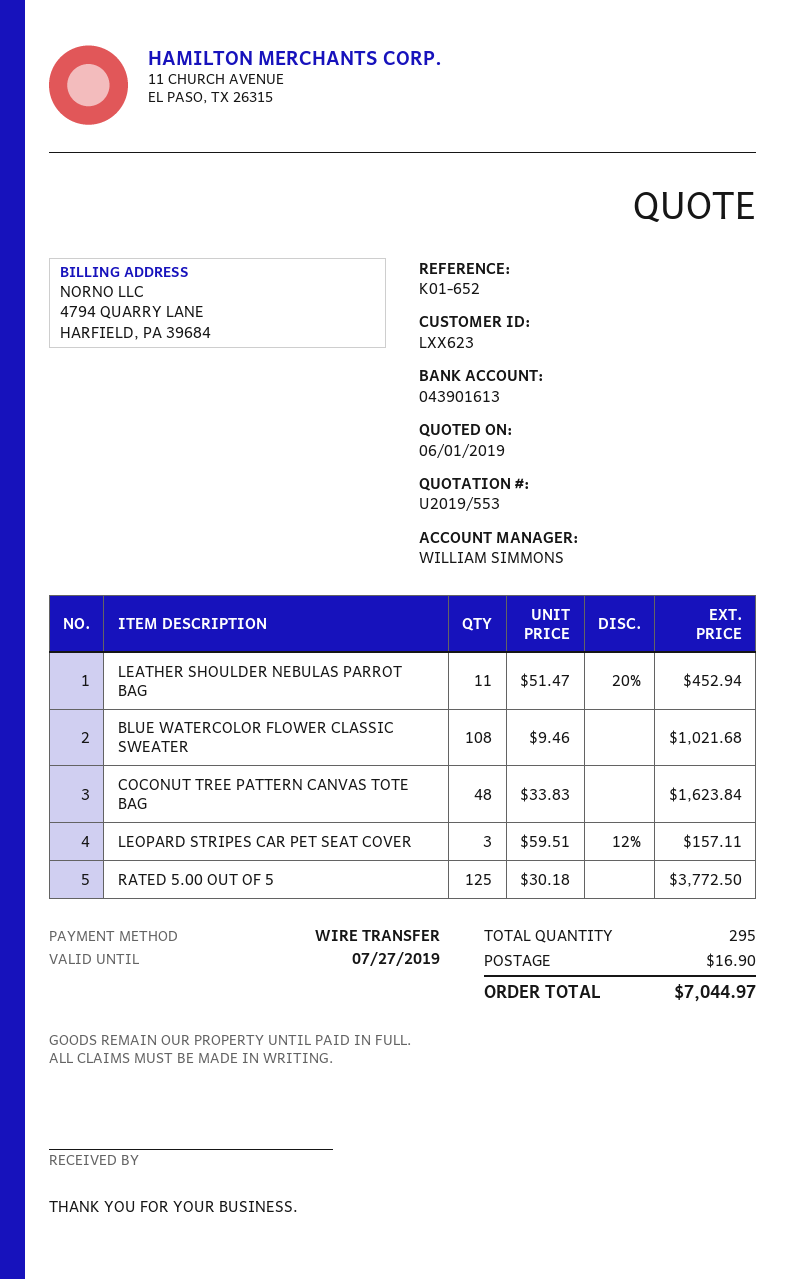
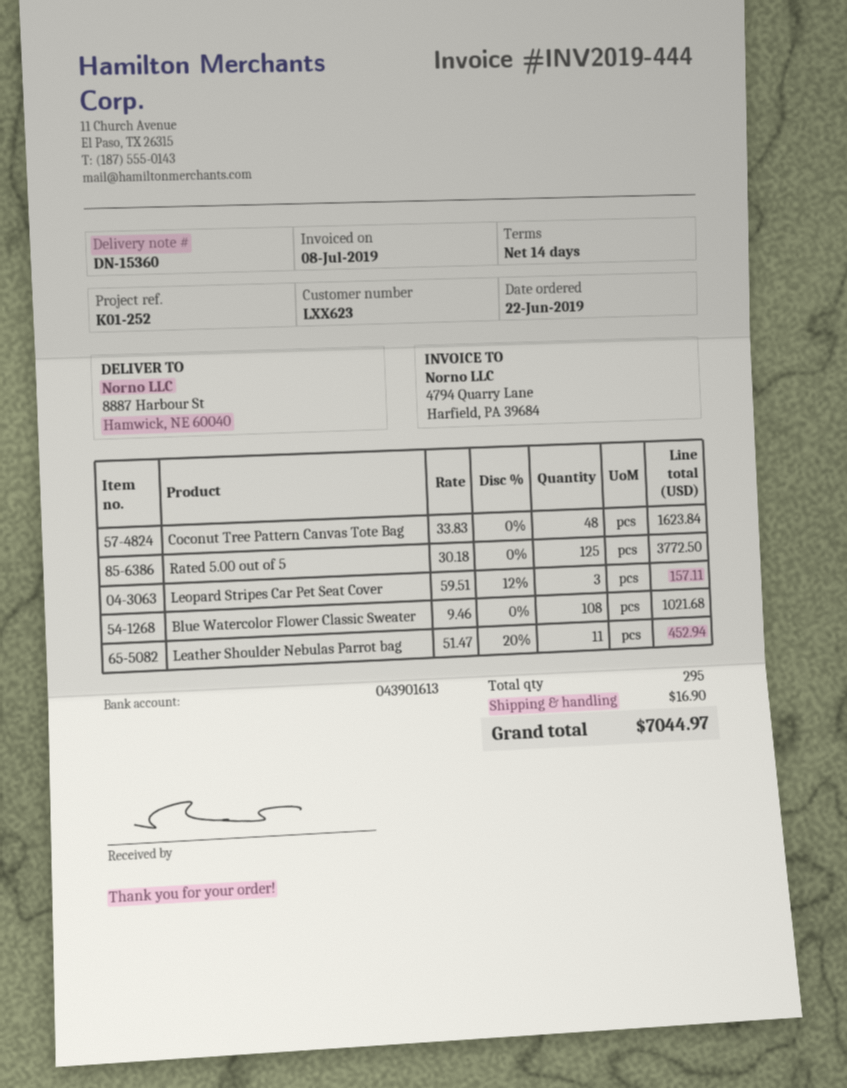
reference: K01-652 -> K01-252

